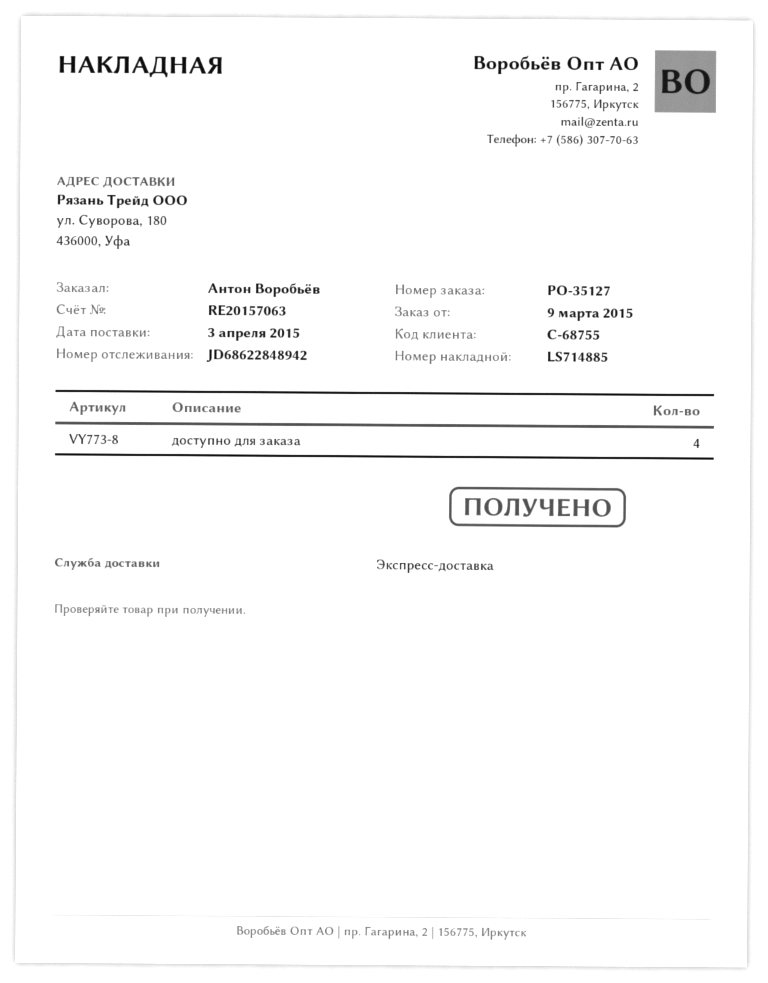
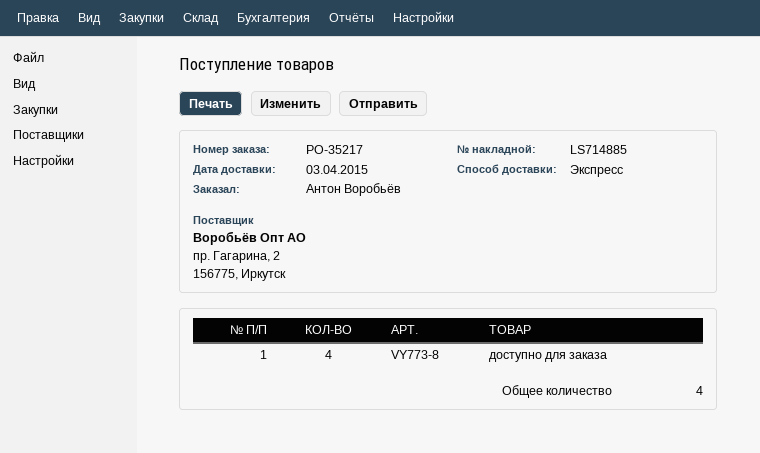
order number: PO-35127 -> PO-35217

